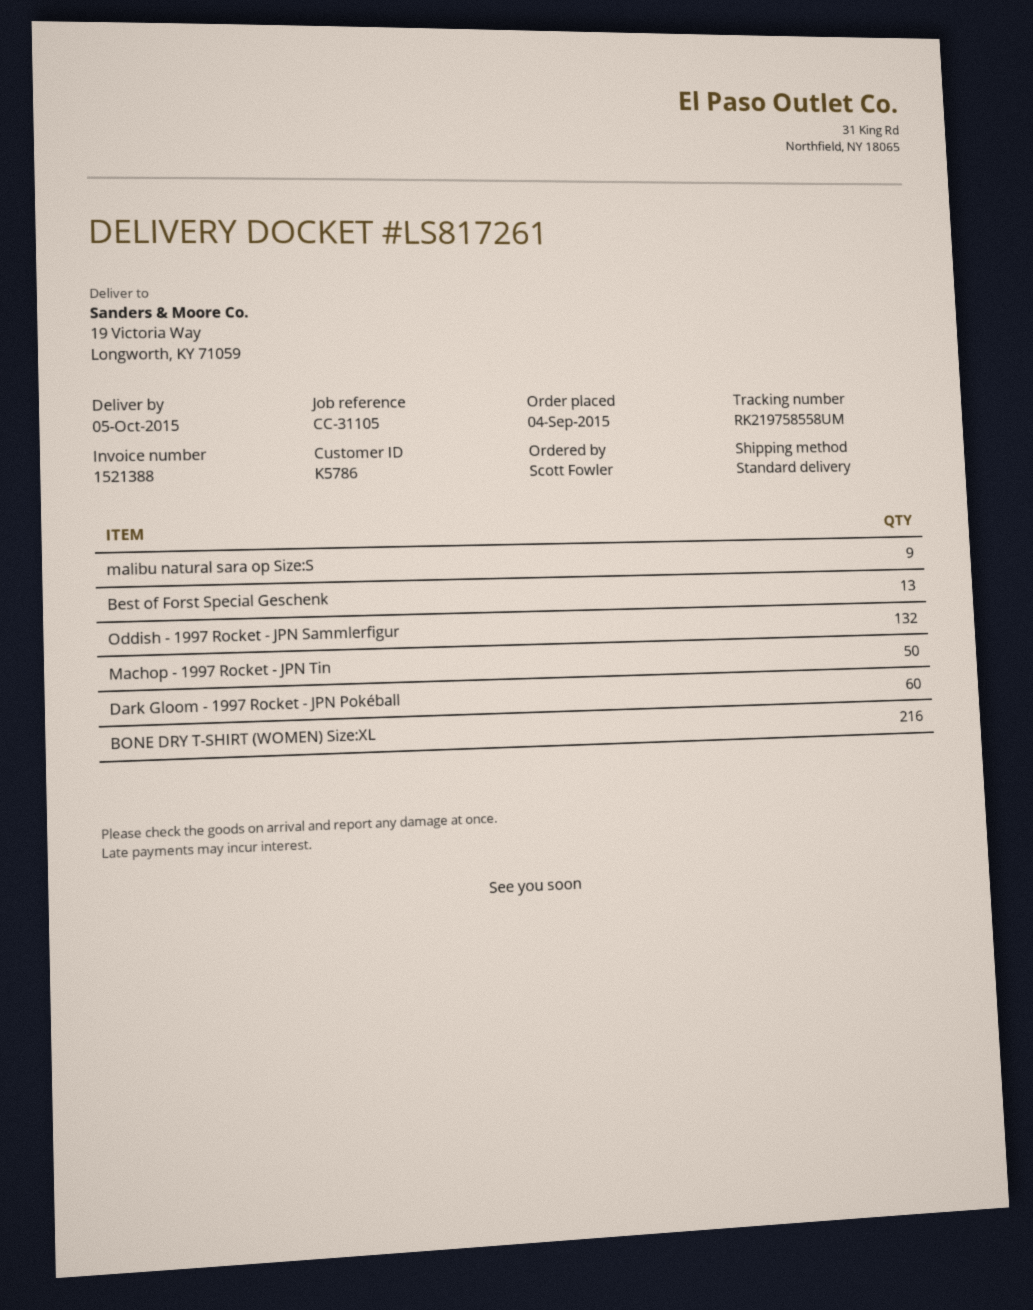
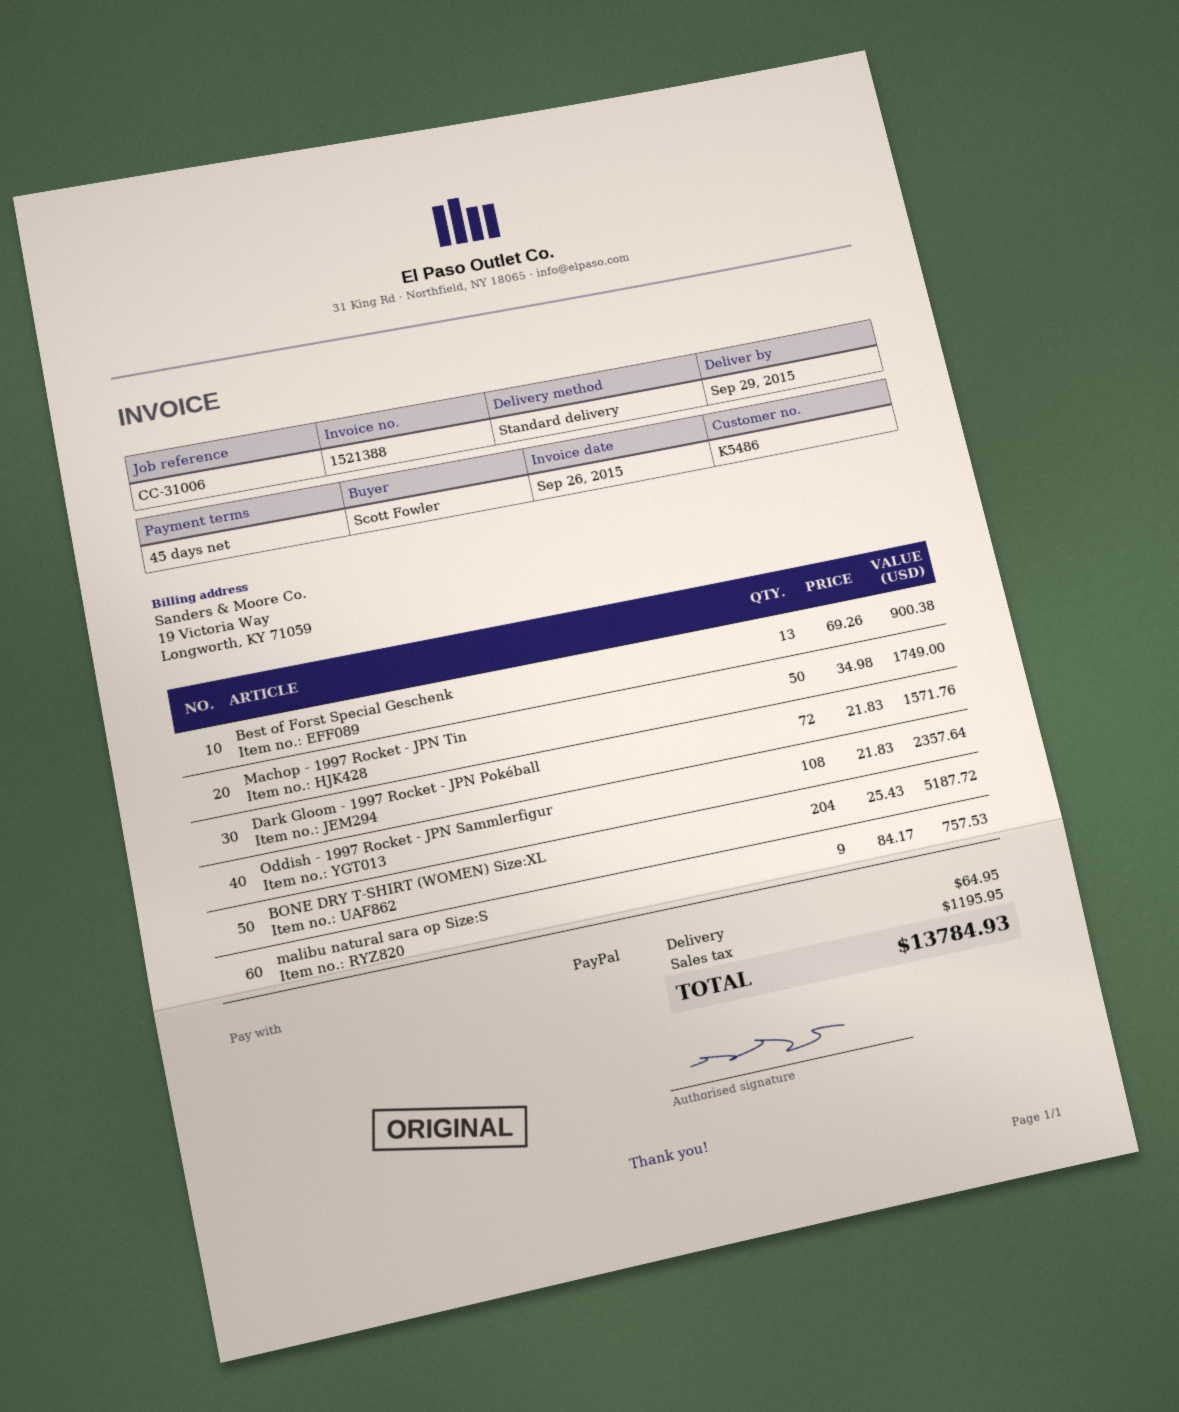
delivery date: 2015-10-05 -> 2015-09-29
customer number: K5786 -> K5486
reference: CC-31105 -> CC-31006
Oddish - 1997 Rocket - JPN Sammlerfigur: 132 -> 108
Dark Gloom - 1997 Rocket - JPN Pokéball: 60 -> 72
BONE DRY T-SHIRT (WOMEN) Size:XL: 216 -> 204

